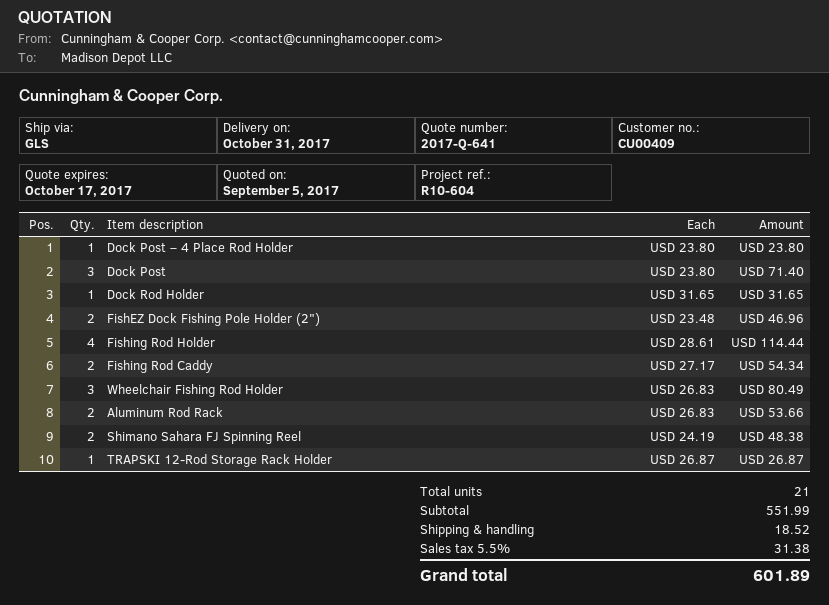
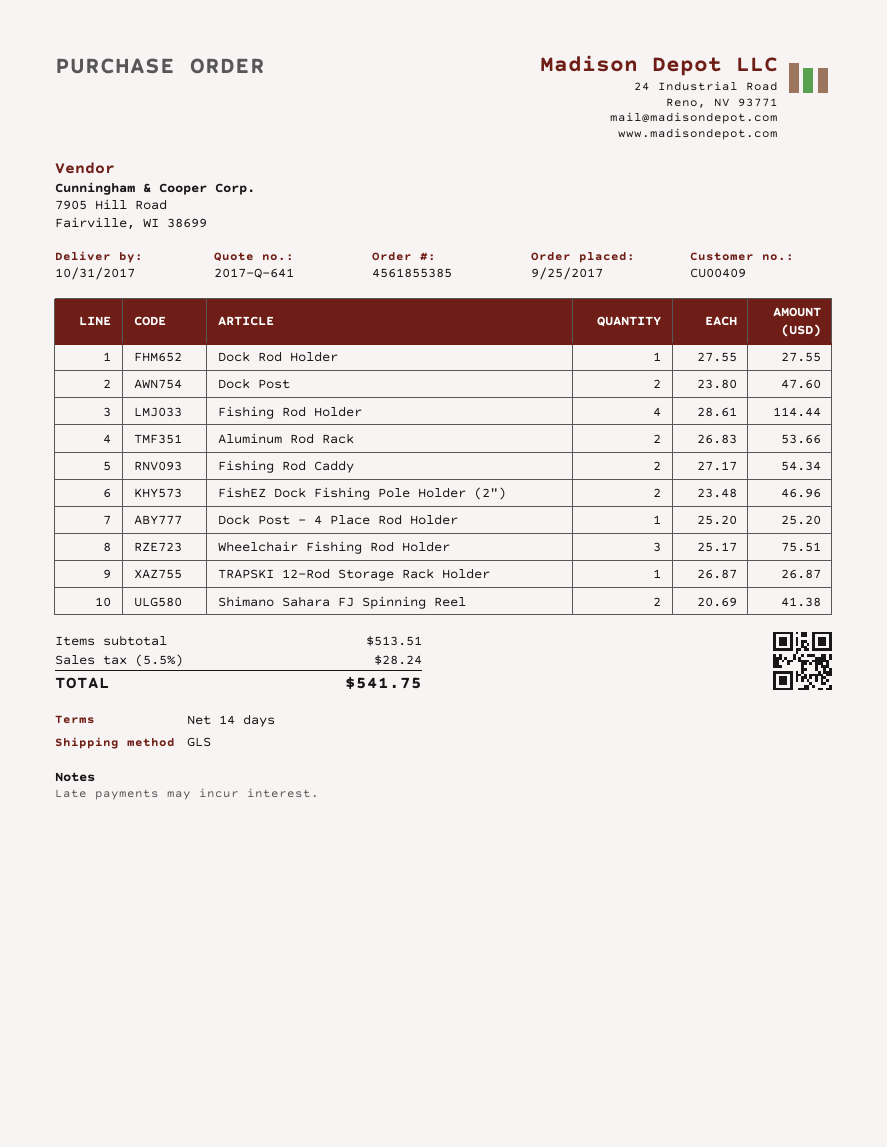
Dock Post – 4 Place Rod Holder: 1 x 23.80 = 23.80 -> 1 x 25.20 = 25.20
Dock Post: 3 x 23.80 = 71.40 -> 2 x 23.80 = 47.60
Dock Rod Holder: 1 x 31.65 = 31.65 -> 1 x 27.55 = 27.55
Wheelchair Fishing Rod Holder: 3 x 26.83 = 80.49 -> 3 x 25.17 = 75.51
Shimano Sahara FJ Spinning Reel: 2 x 24.19 = 48.38 -> 2 x 20.69 = 41.38
subtotal: 551.99 -> 513.51
shipping: 18.52 -> none
tax: 5.5% = 31.38 -> 5.5% = 28.24
total: 601.89 -> 541.75

